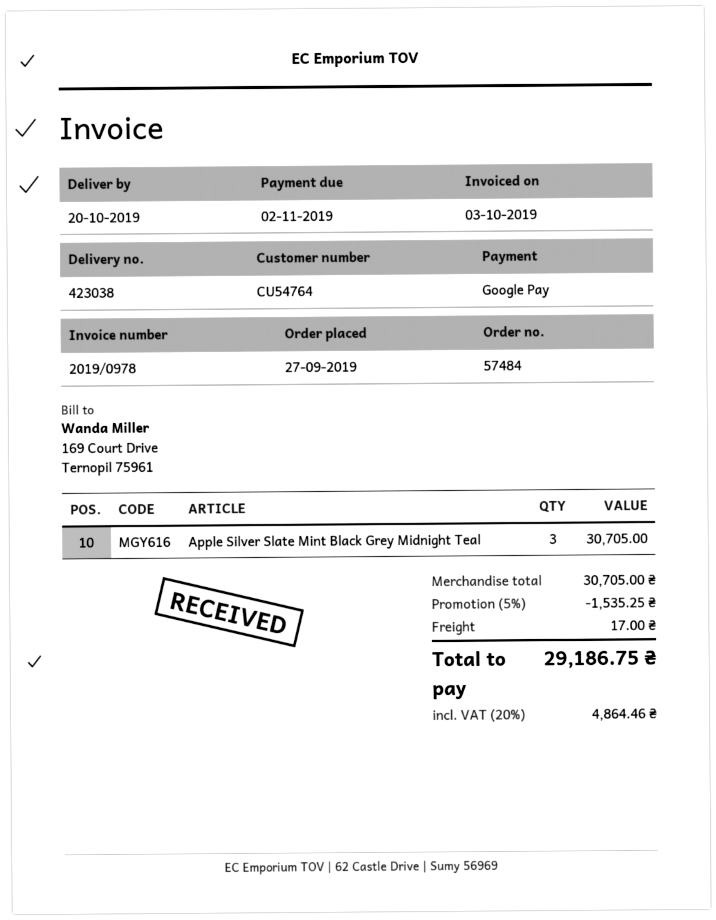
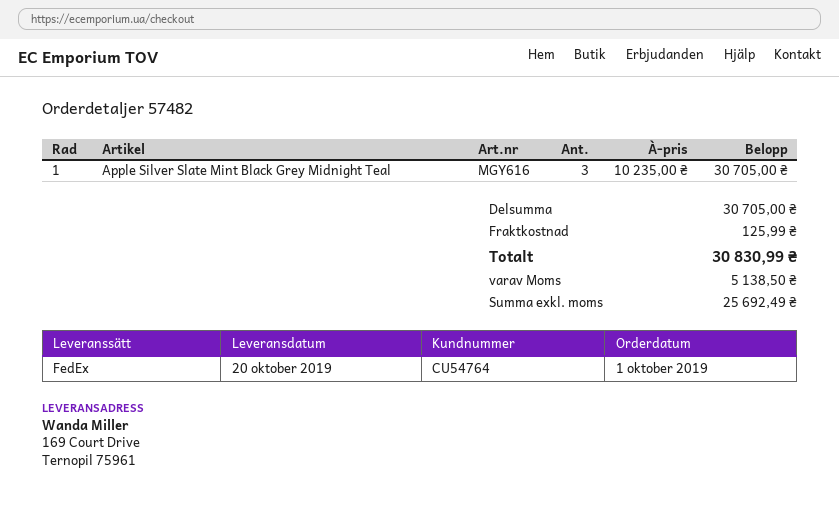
order number: 57484 -> 57482
order date: 2019-09-27 -> 2019-10-01
discount: 5% = 1535.25 -> none
shipping: 17.00 -> 125.99
tax: 4864.46 -> 5138.50
total: 29186.75 -> 30830.99

